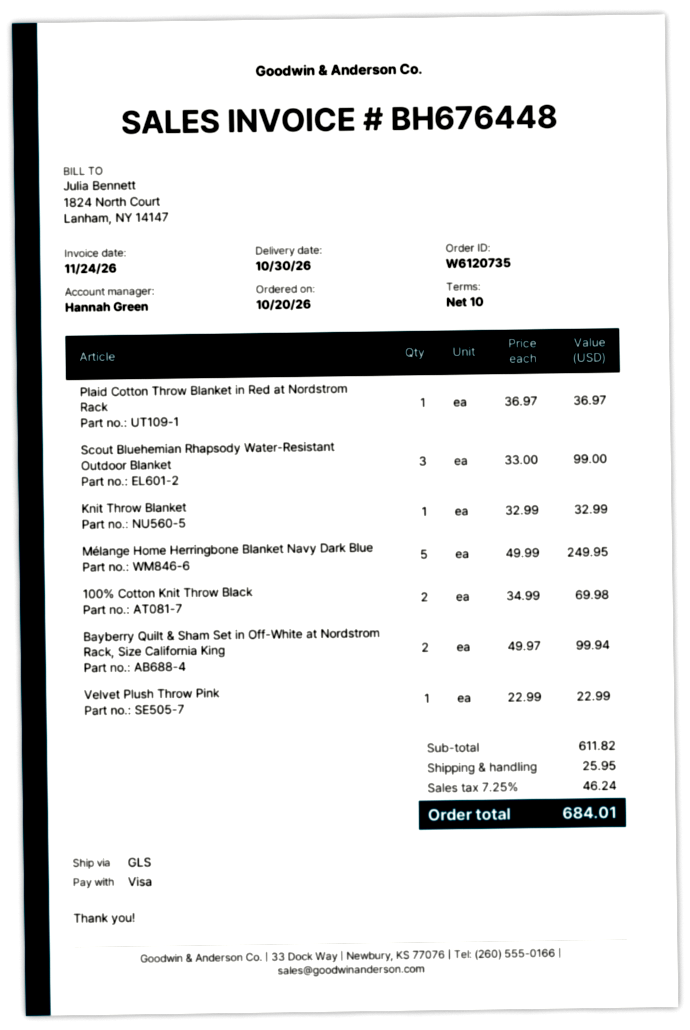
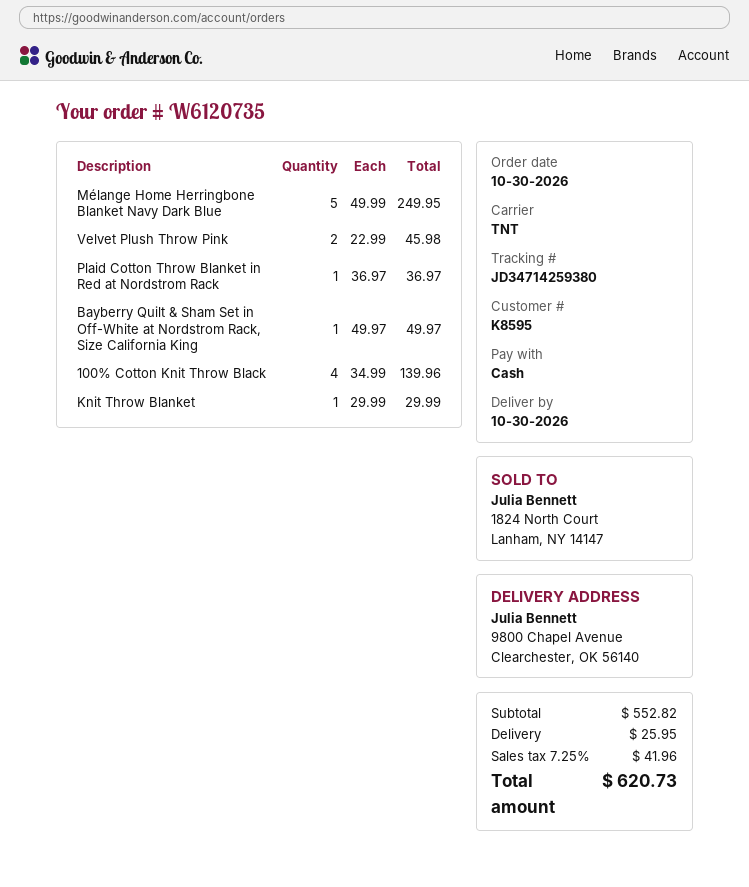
order date: 2026-10-20 -> 2026-10-30
payment method: Visa -> cash
shipping method: GLS -> TNT
Scout Bluehemian Rhapsody Water-Resistant Outdoor Blanket: 3 x 33.00 = 99.00 -> none
Knit Throw Blanket: 1 x 32.99 = 32.99 -> 1 x 29.99 = 29.99
100% Cotton Knit Throw Black: 2 x 34.99 = 69.98 -> 4 x 34.99 = 139.96
Bayberry Quilt & Sham Set in Off-White at Nordstrom Rack, Size California King: 2 x 49.97 = 99.94 -> 1 x 49.97 = 49.97
Velvet Plush Throw Pink: 1 x 22.99 = 22.99 -> 2 x 22.99 = 45.98
subtotal: 611.82 -> 552.82
tax: 7.25% = 46.24 -> 7.25% = 41.96
total: 684.01 -> 620.73

